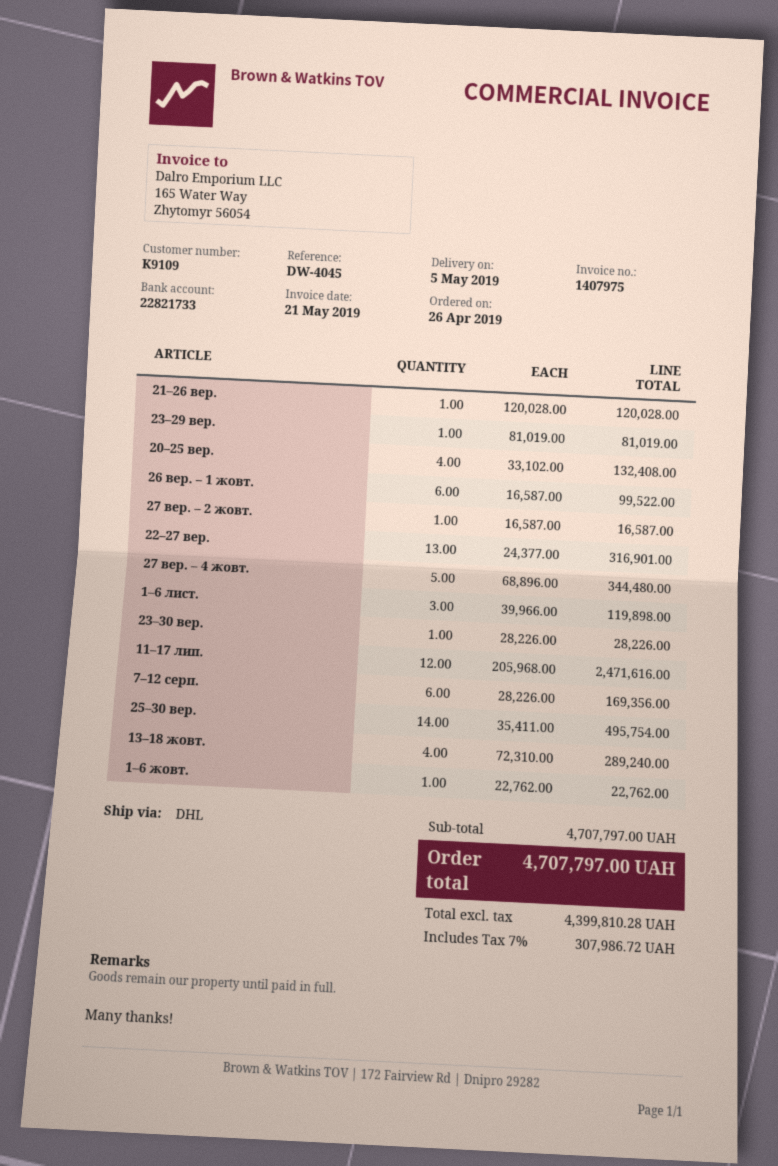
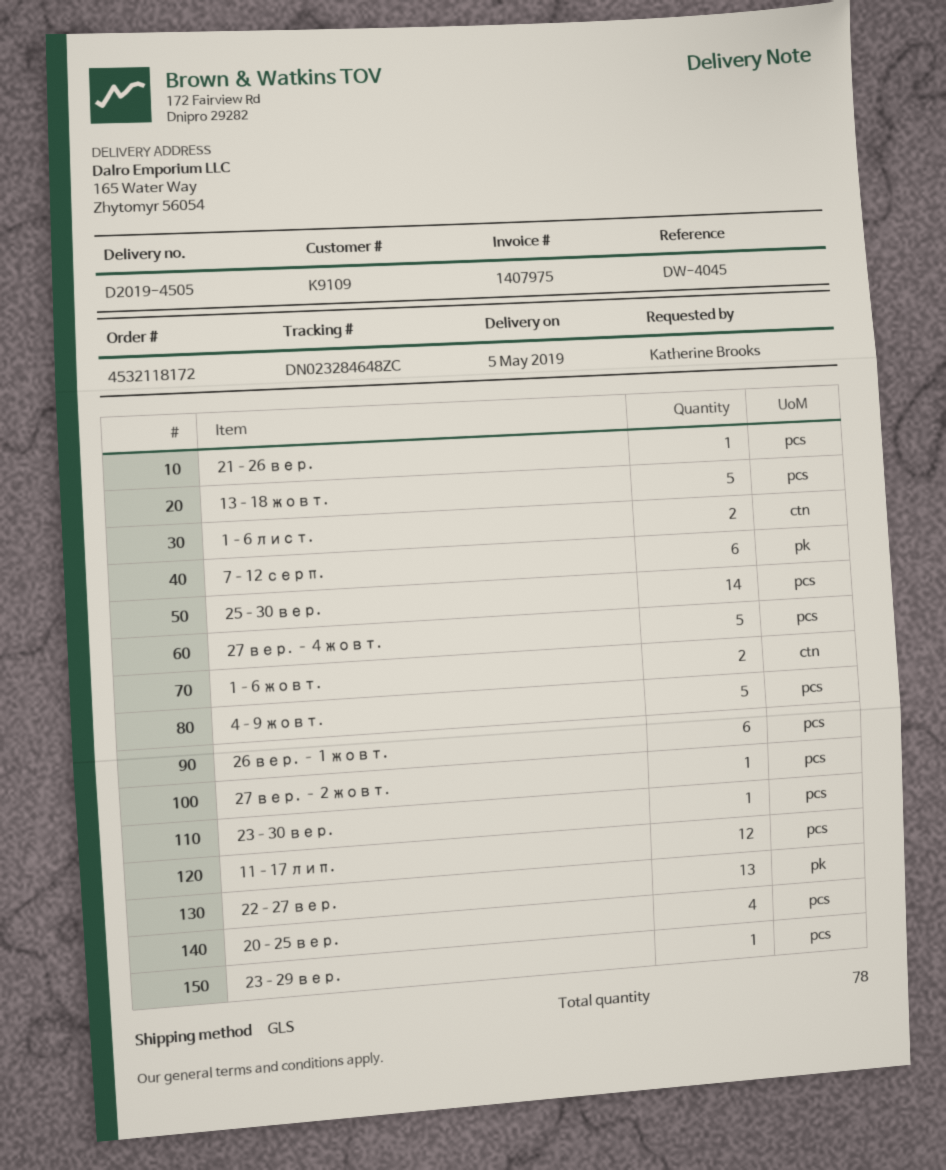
shipping method: DHL -> GLS
1–6 лист.: 3 -> 2
13–18 жовт.: 4 -> 5
1–6 жовт.: 1 -> 2
4–9 жовт.: none -> 5

